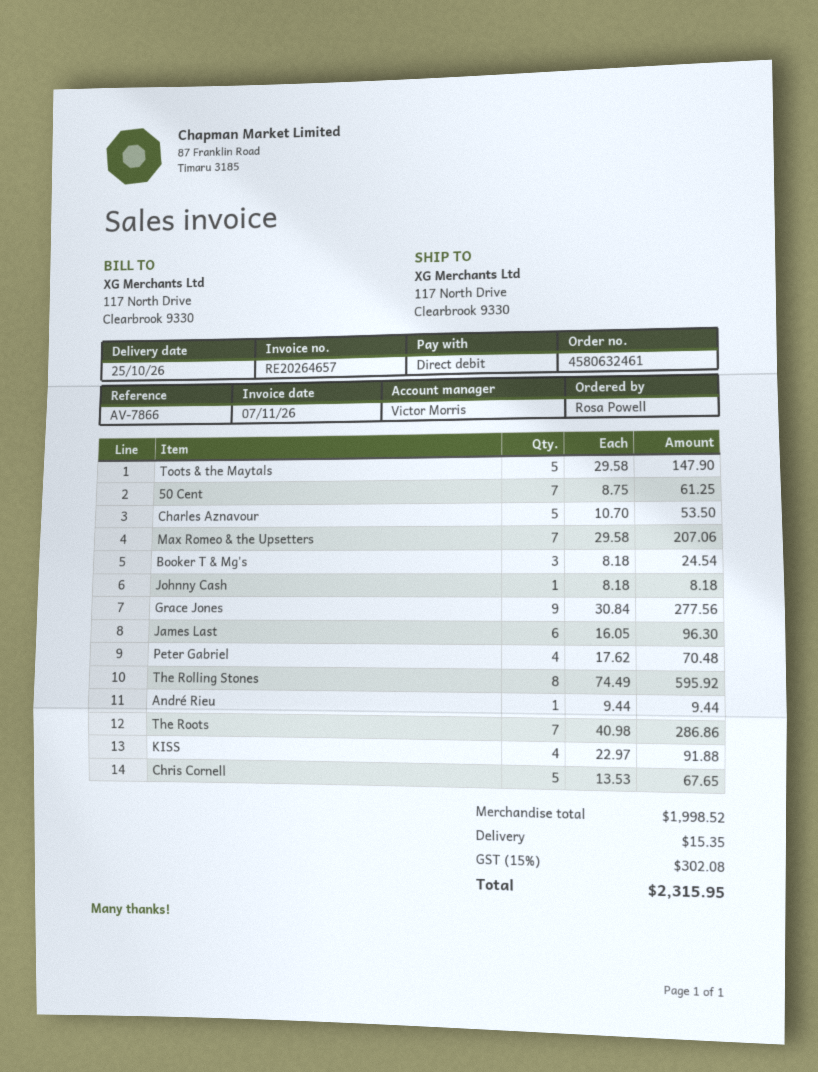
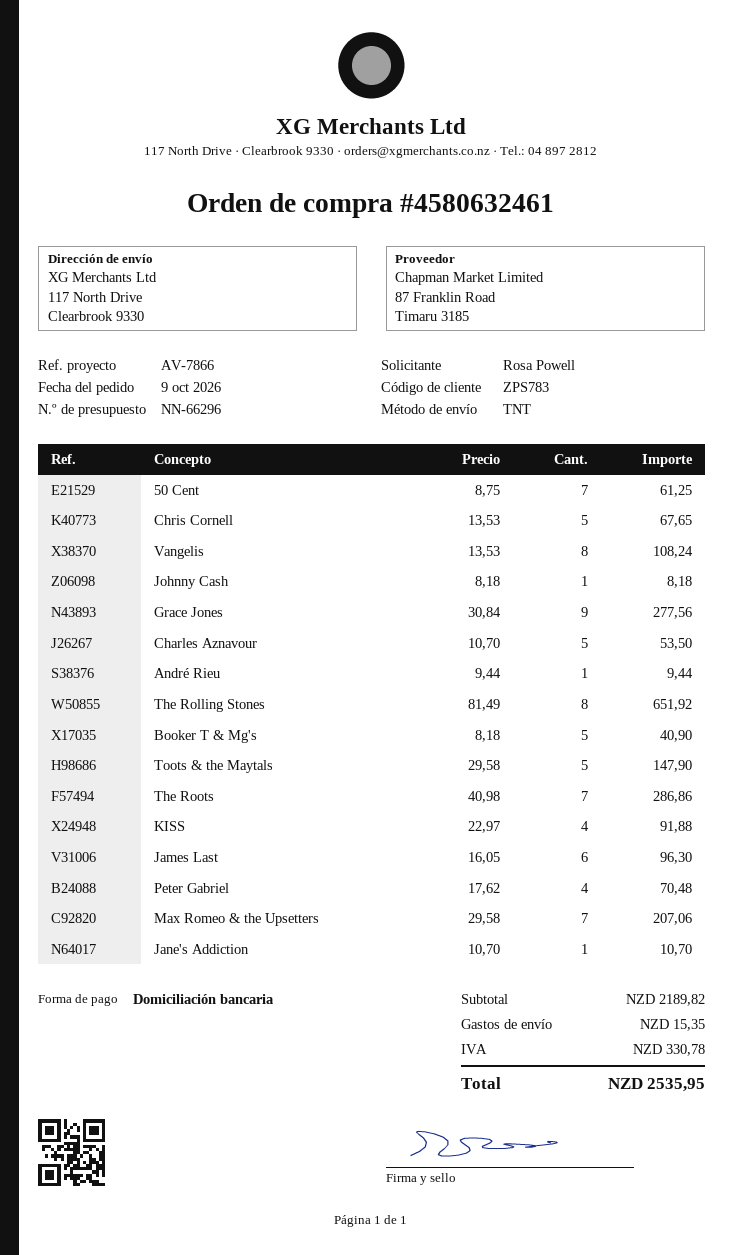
Booker T & Mg's: 3 x 8.18 = 24.54 -> 5 x 8.18 = 40.90
The Rolling Stones: 8 x 74.49 = 595.92 -> 8 x 81.49 = 651.92
Vangelis: none -> 8 x 13.53 = 108.24
Jane's Addiction: none -> 1 x 10.70 = 10.70
subtotal: 1998.52 -> 2189.82
tax: 302.08 -> 330.78
total: 2315.95 -> 2535.95

